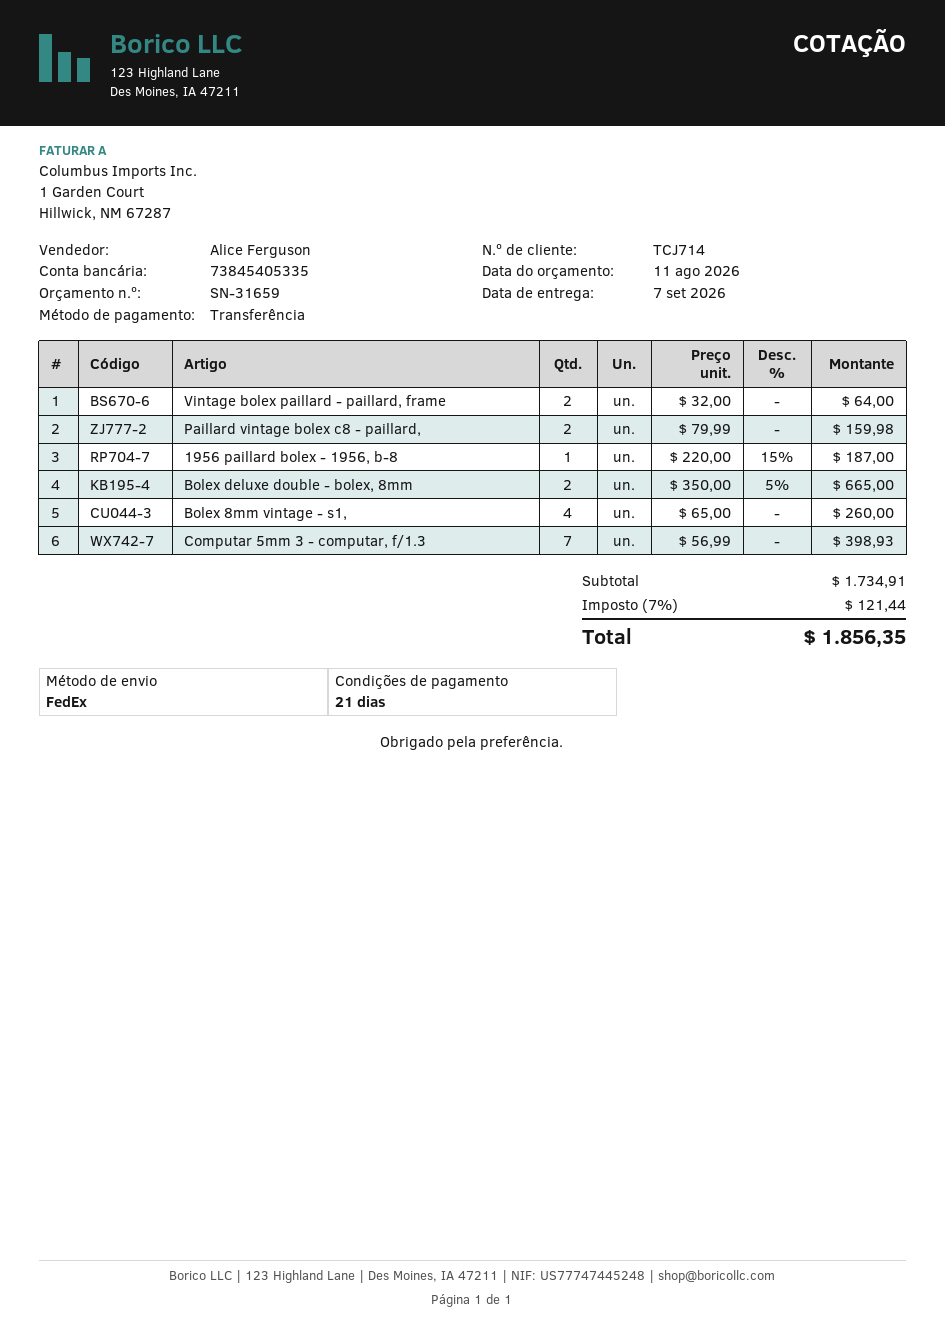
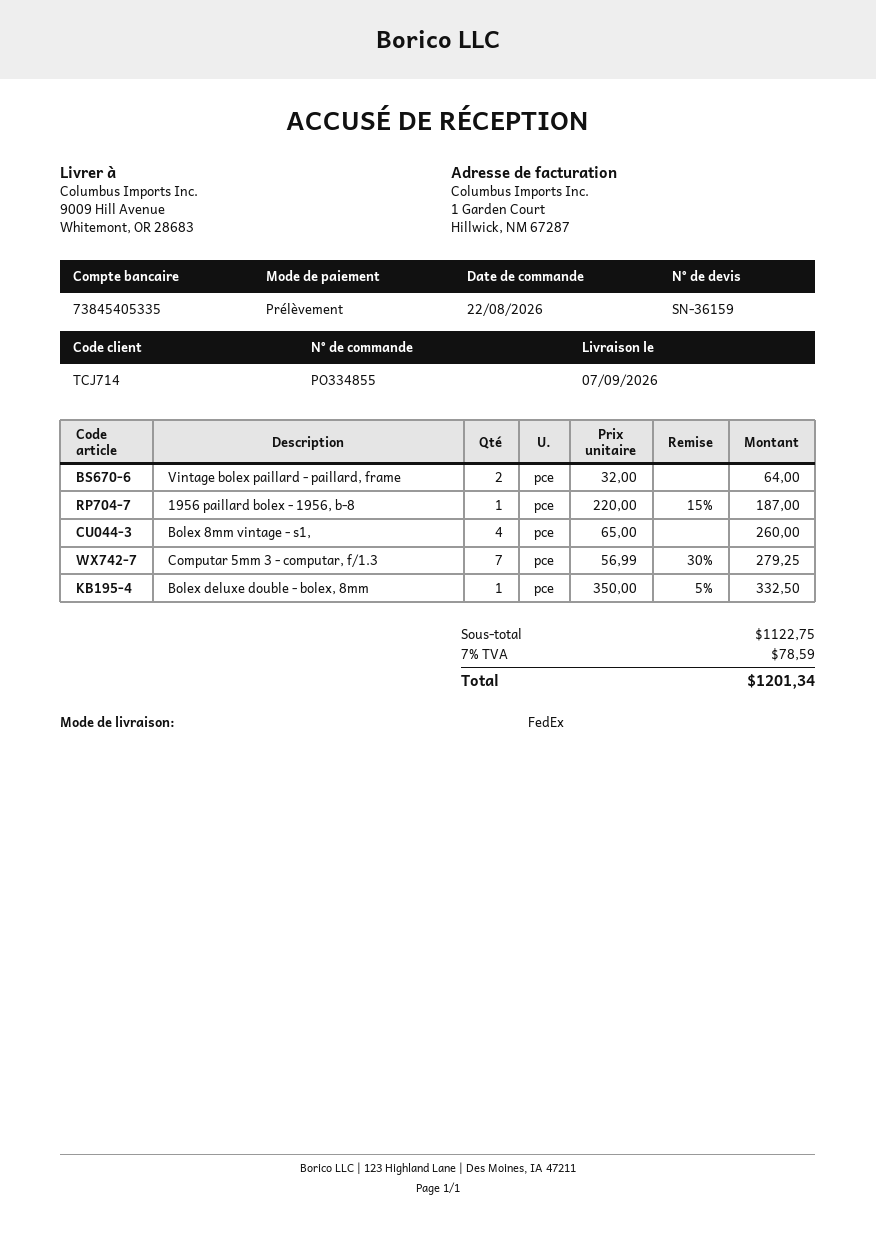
quote number: SN-31659 -> SN-36159
payment method: bank transfer -> direct debit
Paillard vintage bolex c8 - paillard,: 2 x 79.99 = 159.98 -> none
Bolex deluxe double - bolex, 8mm: 2 x 350.00 - 5% = 665.00 -> 1 x 350.00 - 5% = 332.50
Computar 5mm 3 - computar, f/1.3: 7 x 56.99 = 398.93 -> 7 x 56.99 - 30% = 279.25
subtotal: 1734.91 -> 1122.75
tax: 7% = 121.44 -> 7% = 78.59
total: 1856.35 -> 1201.34

